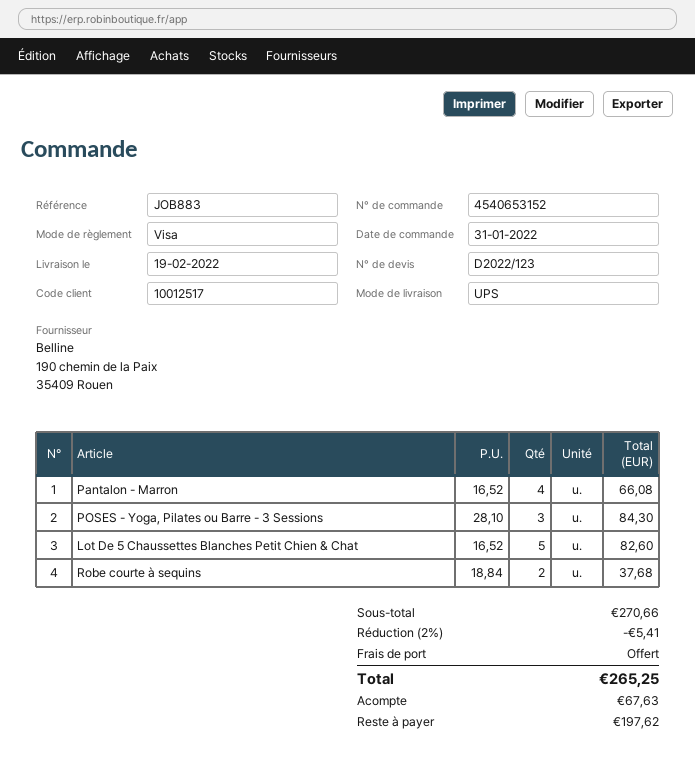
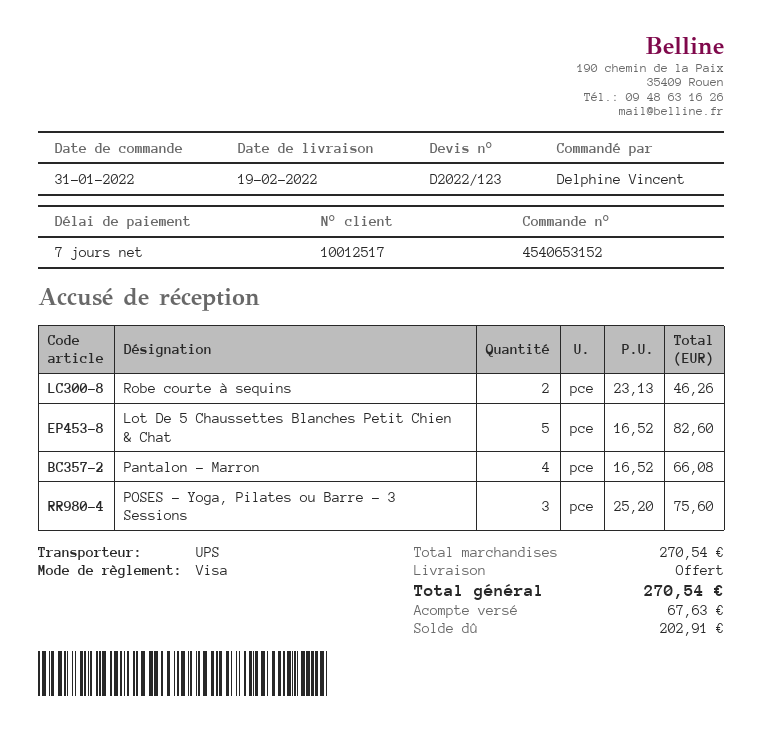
POSES - Yoga, Pilates ou Barre - 3 Sessions: 3 x 28.10 = 84.30 -> 3 x 25.20 = 75.60
Robe courte à sequins: 2 x 18.84 = 37.68 -> 2 x 23.13 = 46.26
subtotal: 270.66 -> 270.54
discount: 2% = 5.41 -> none
total: 265.25 -> 270.54
balance: 197.62 -> 202.91

